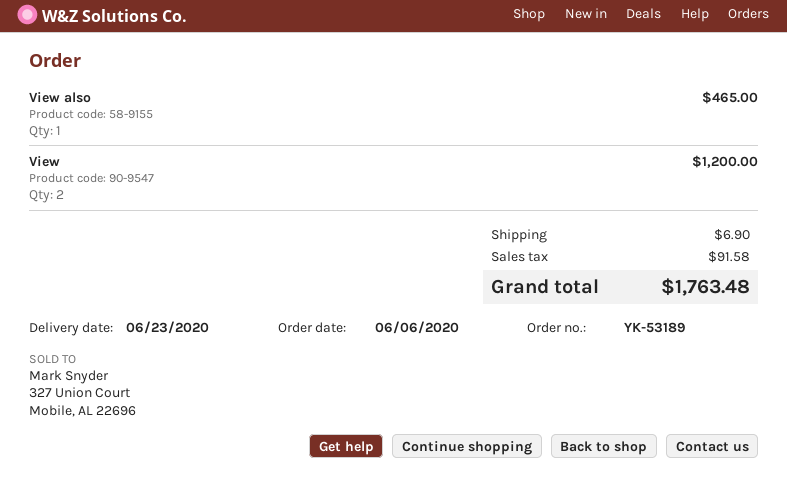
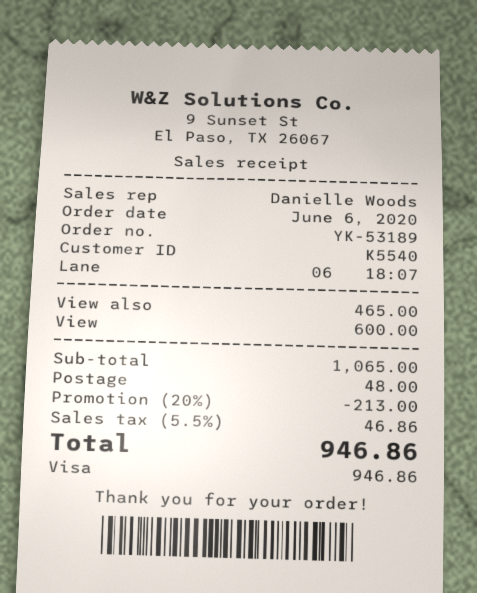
View: 2 for 1200.00 -> 1 for 600.00
discount: none -> 20% = 213.00
shipping: 6.90 -> 48.00
tax: 91.58 -> 46.86
total: 1763.48 -> 946.86

